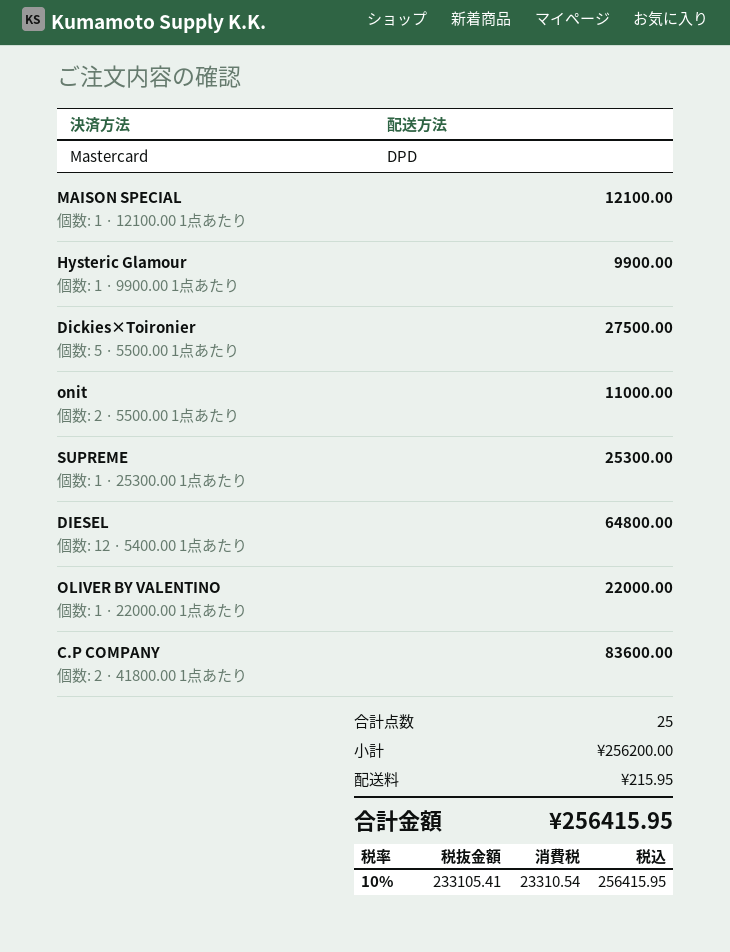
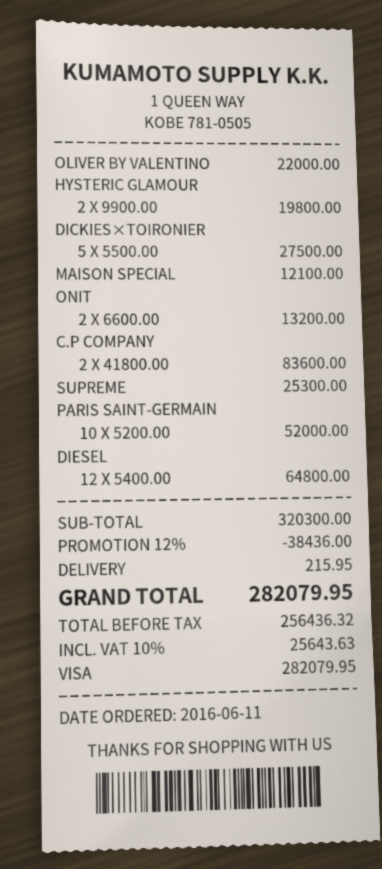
payment method: Mastercard -> Visa
Hysteric Glamour: 1 x 9900.00 = 9900.00 -> 2 x 9900.00 = 19800.00
onit: 2 x 5500.00 = 11000.00 -> 2 x 6600.00 = 13200.00
PARIS SAINT-GERMAIN: none -> 10 x 5200.00 = 52000.00
subtotal: 256200.00 -> 320300.00
discount: none -> 12% = 38436.00
net: 233105.41 -> 256436.32
tax: 10% = 23310.54 -> 10% = 25643.63
total: 256415.95 -> 282079.95

